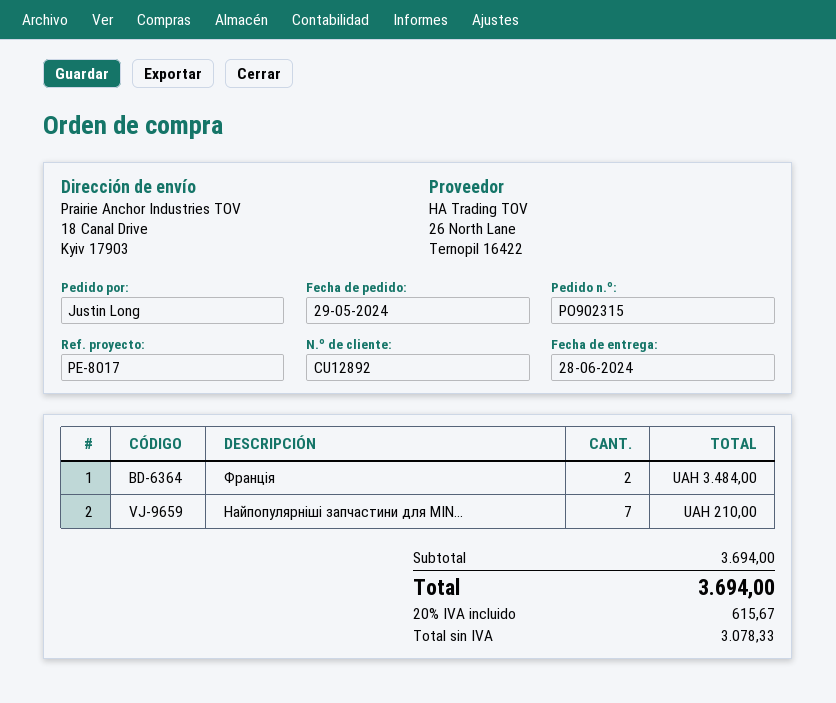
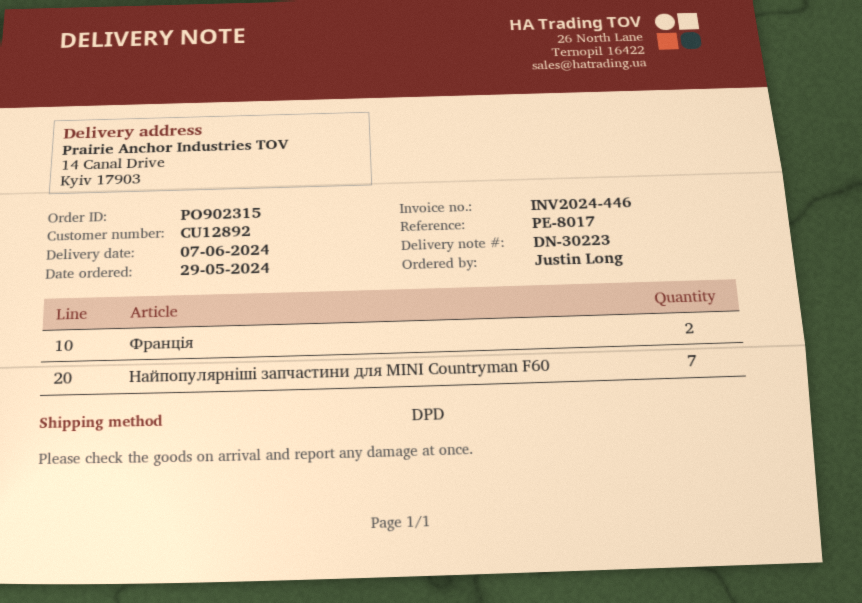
delivery date: 2024-06-28 -> 2024-06-07
ship to: 18 Canal Drive, Kyiv 17903 -> 14 Canal Drive, Kyiv 17903

